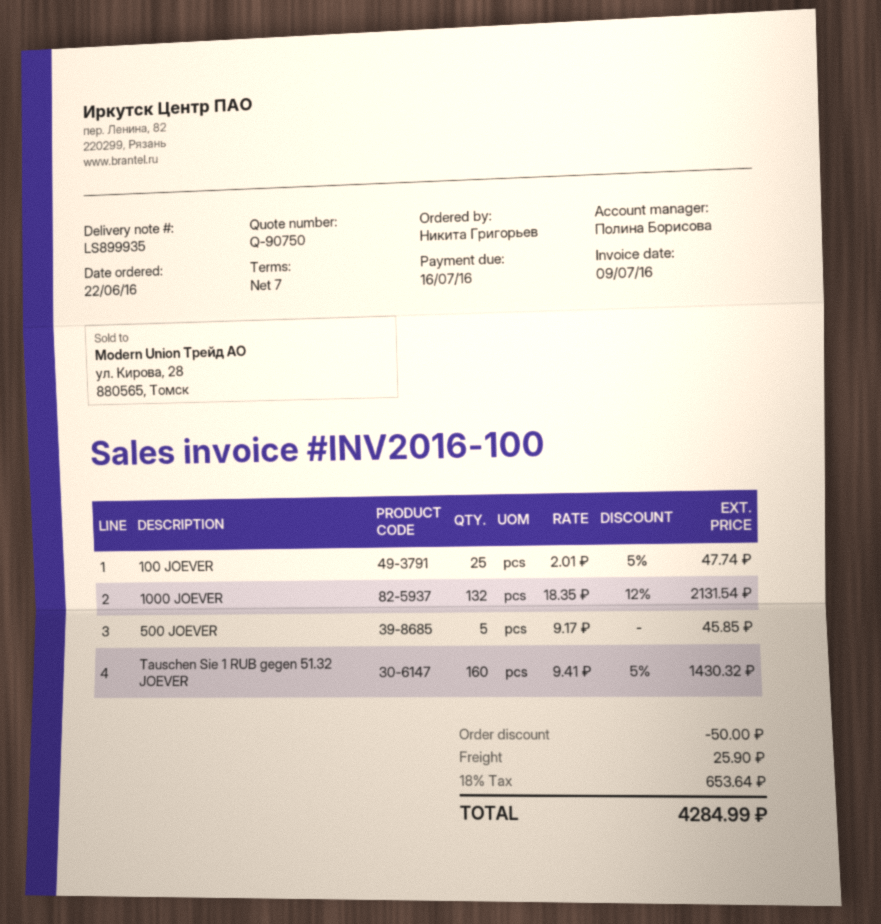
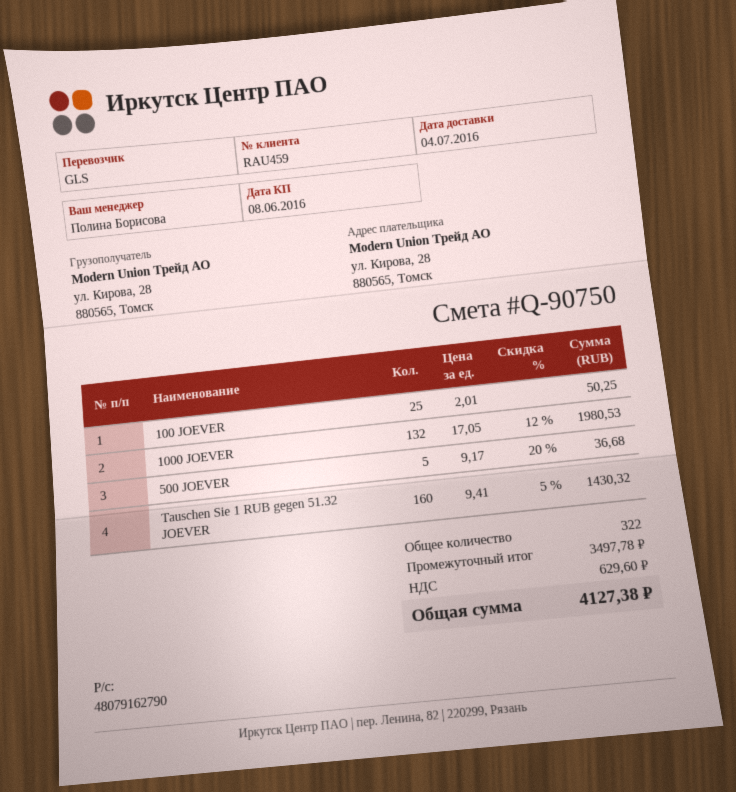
100 JOEVER: 25 x 2.01 - 5% = 47.74 -> 25 x 2.01 = 50.25
1000 JOEVER: 132 x 18.35 - 12% = 2131.54 -> 132 x 17.05 - 12% = 1980.53
500 JOEVER: 5 x 9.17 = 45.85 -> 5 x 9.17 - 20% = 36.68
discount: 50.00 -> none
shipping: 25.90 -> none
tax: 653.64 -> 629.60
total: 4284.99 -> 4127.38

